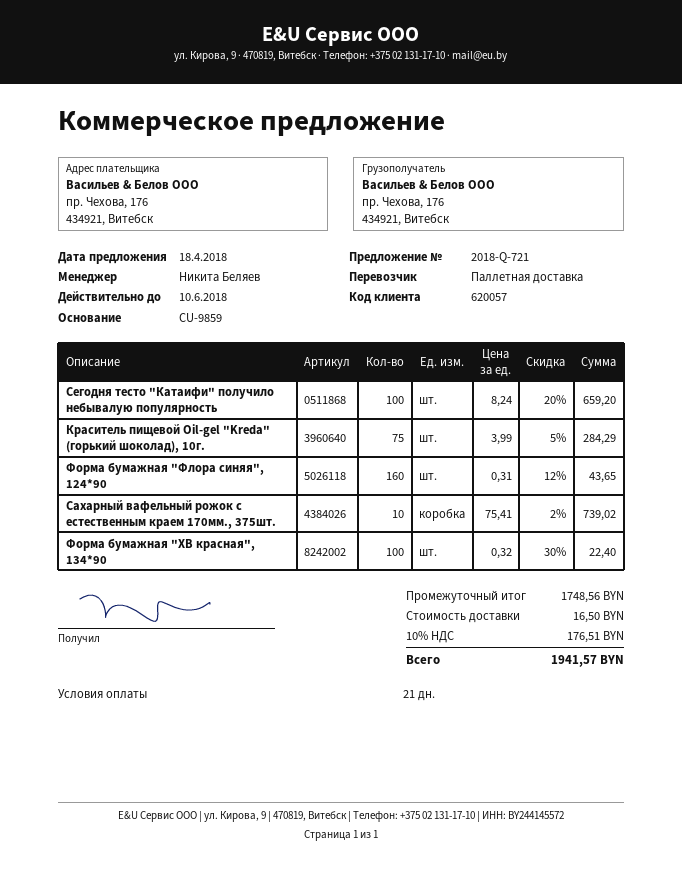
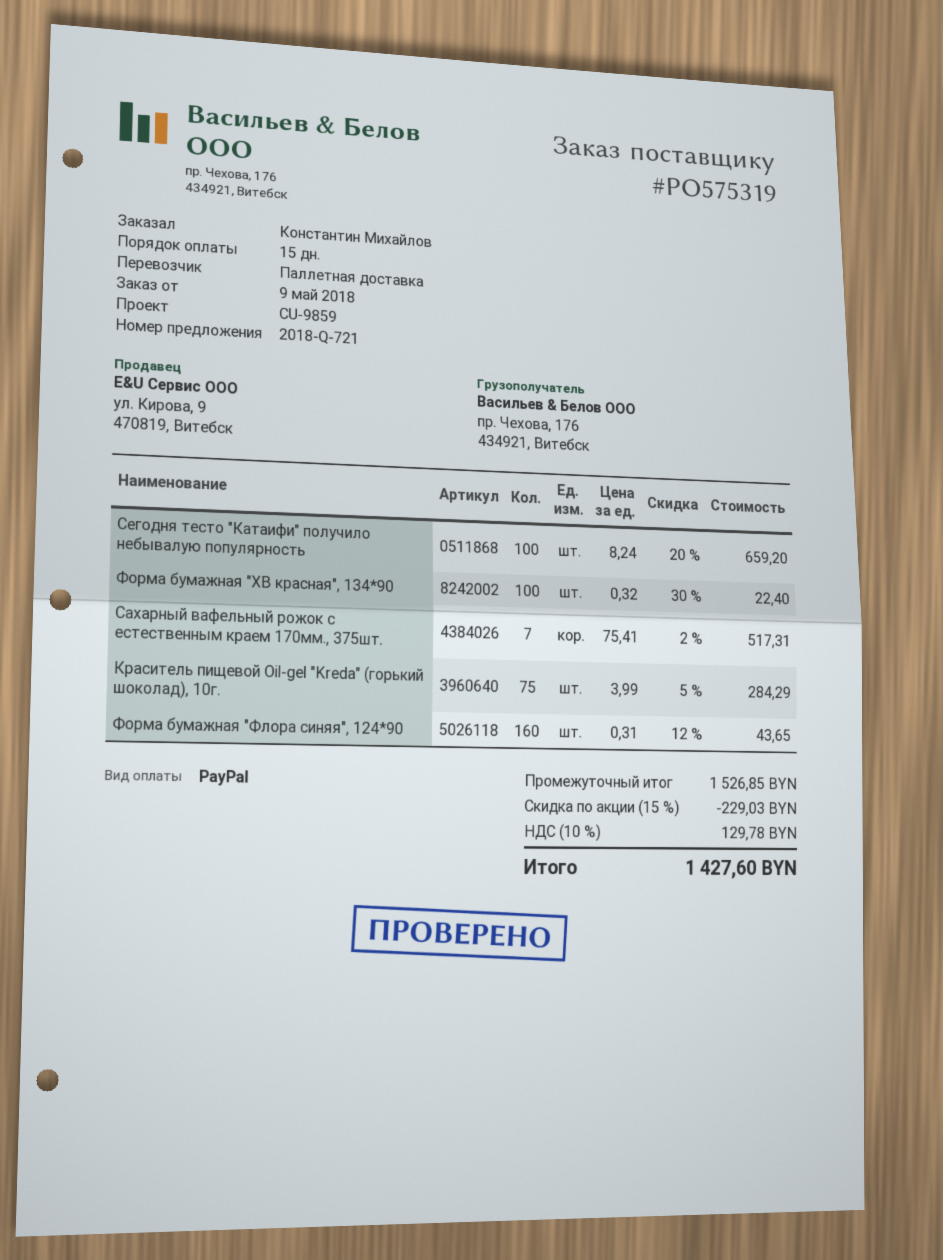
payment terms: 21 days -> 15 days
Сахарный вафельный рожок с естественным краем 170мм., 375шт.: 10 x 75.41 - 2% = 739.02 -> 7 x 75.41 - 2% = 517.31
subtotal: 1748.56 -> 1526.85
discount: none -> 15% = 229.03
shipping: 16.50 -> none
tax: 10% = 176.51 -> 10% = 129.78
total: 1941.57 -> 1427.60

